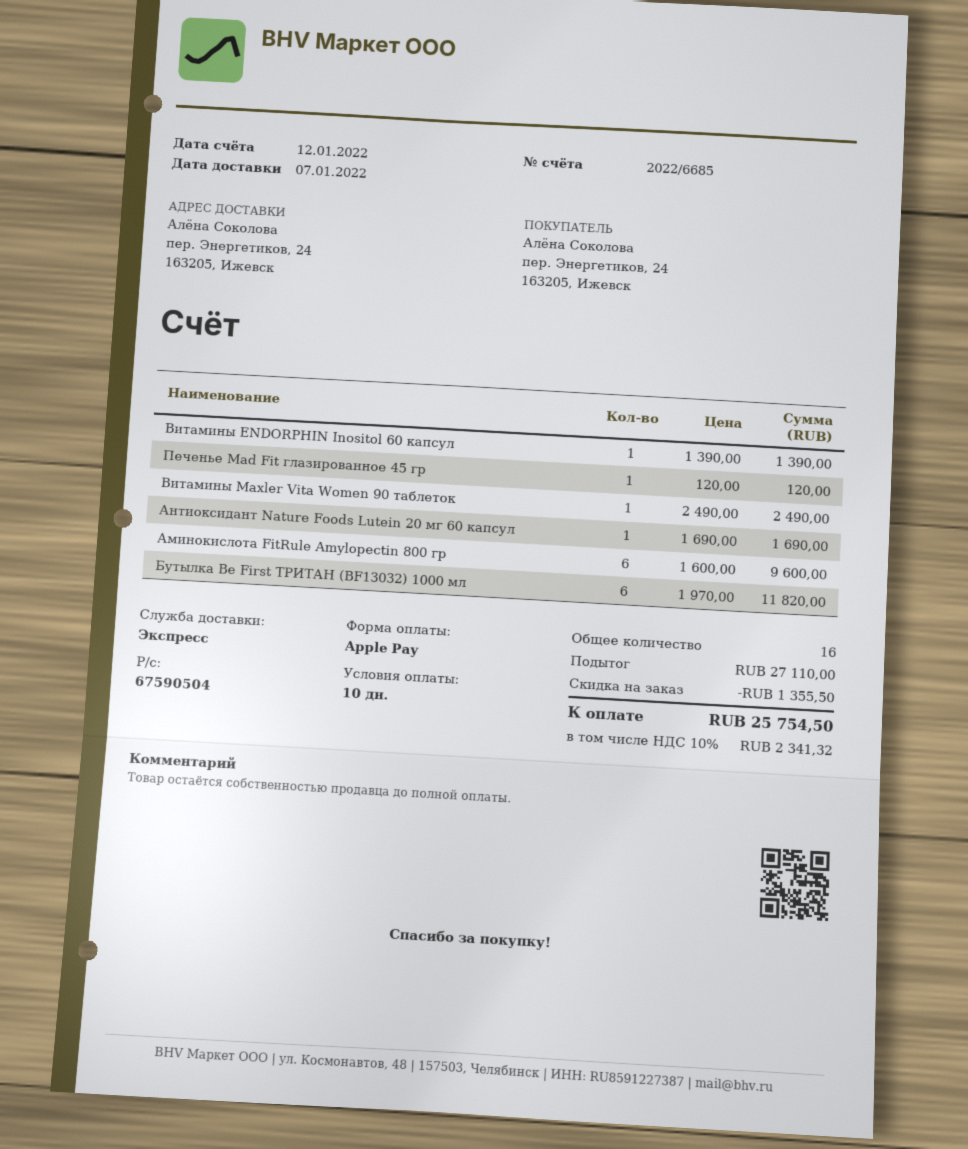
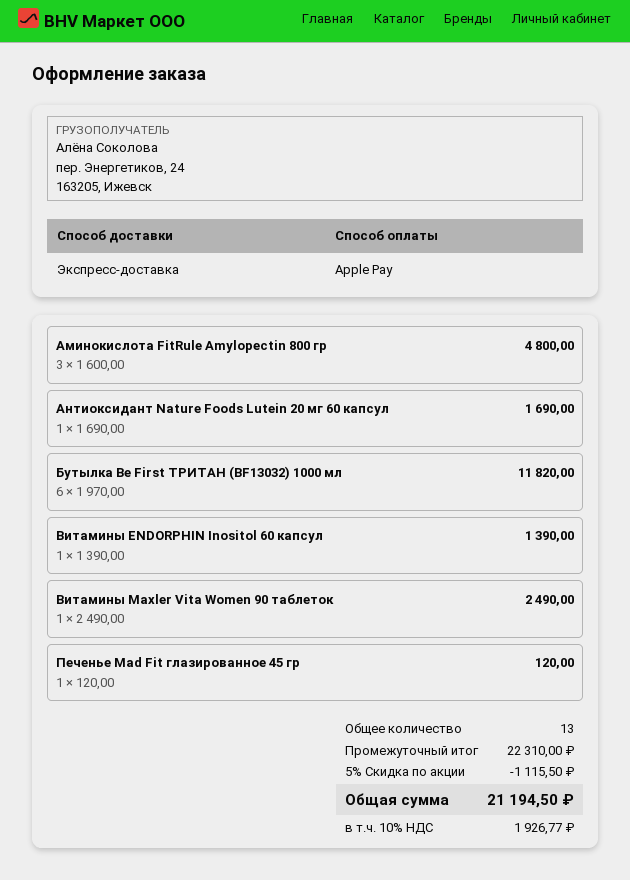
Аминокислота FitRule Amylopectin 800 гр: 6 x 1600.00 = 9600.00 -> 3 x 1600.00 = 4800.00
total quantity: 16 -> 13
subtotal: 27110.00 -> 22310.00
discount: 1355.50 -> 1115.50
tax: 10% = 2341.32 -> 10% = 1926.77
total: 25754.50 -> 21194.50

